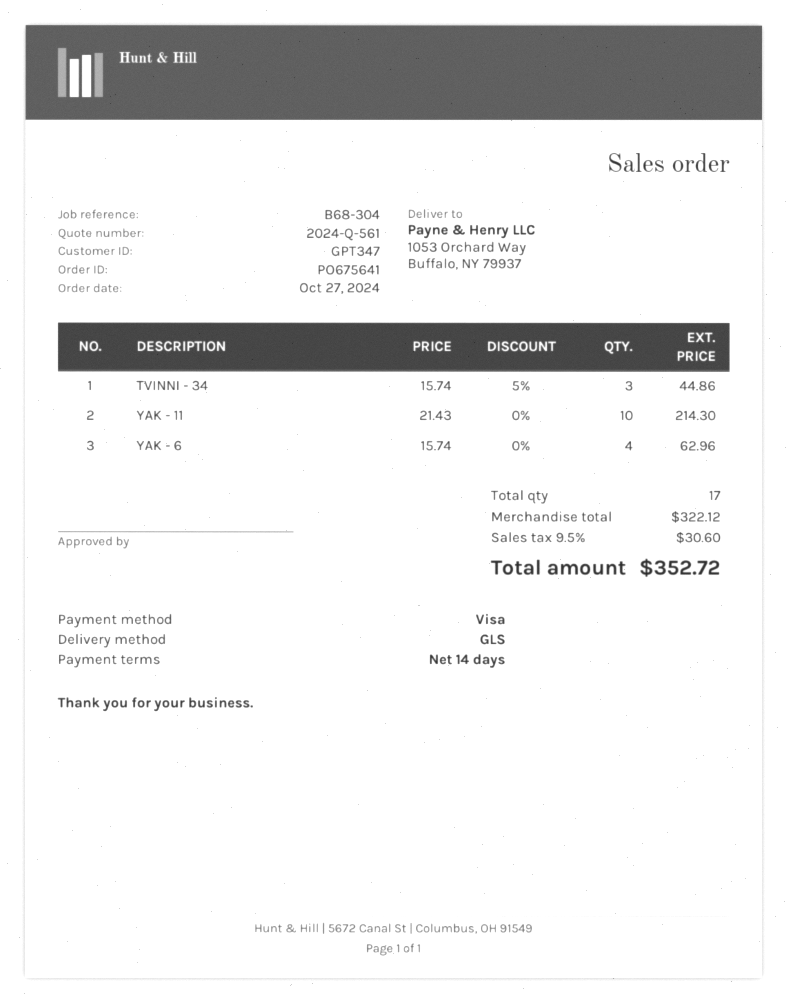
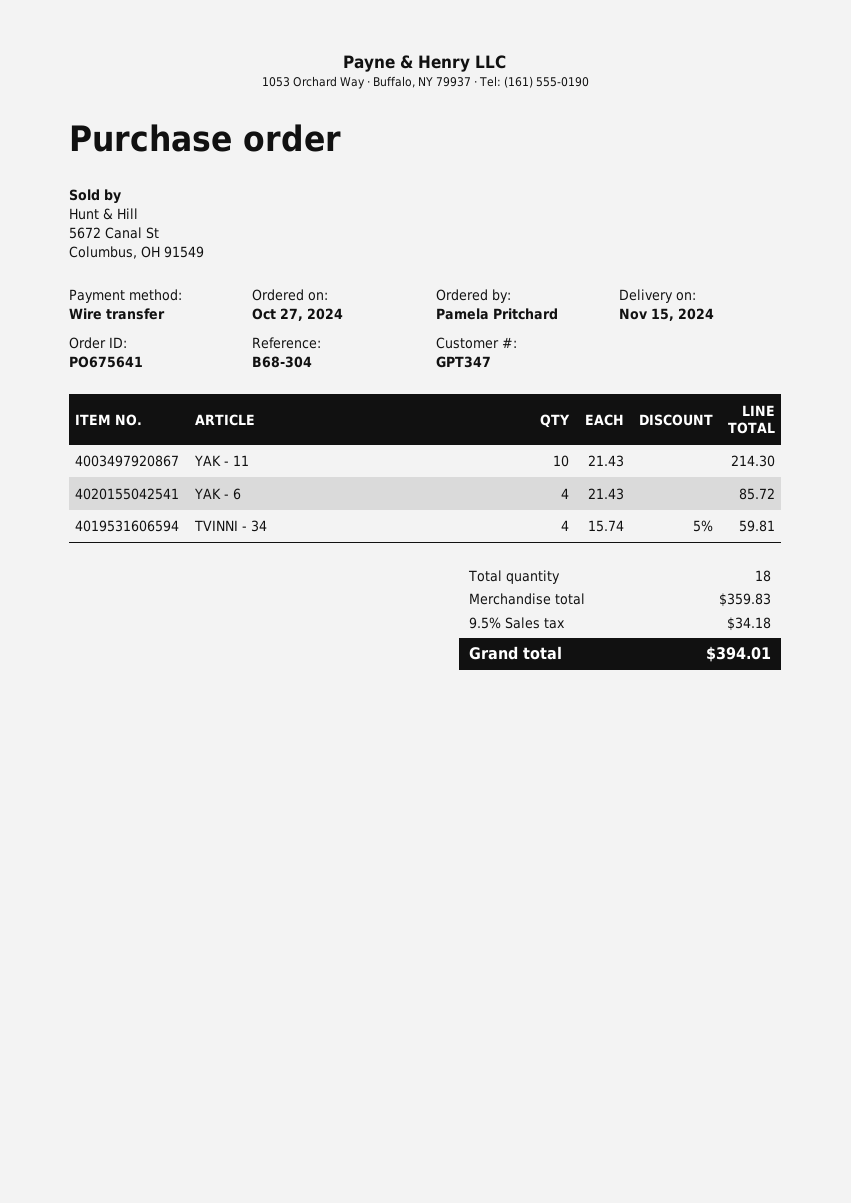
payment method: Visa -> bank transfer
TVINNI - 34: 3 x 15.74 - 5% = 44.86 -> 4 x 15.74 - 5% = 59.81
YAK - 6: 4 x 15.74 = 62.96 -> 4 x 21.43 = 85.72
total quantity: 17 -> 18
subtotal: 322.12 -> 359.83
tax: 9.5% = 30.60 -> 9.5% = 34.18
total: 352.72 -> 394.01

